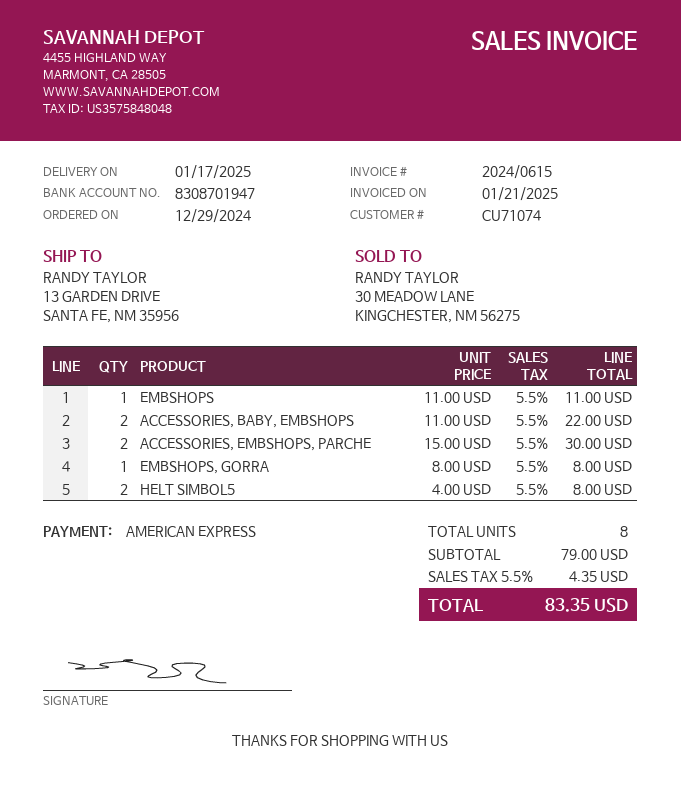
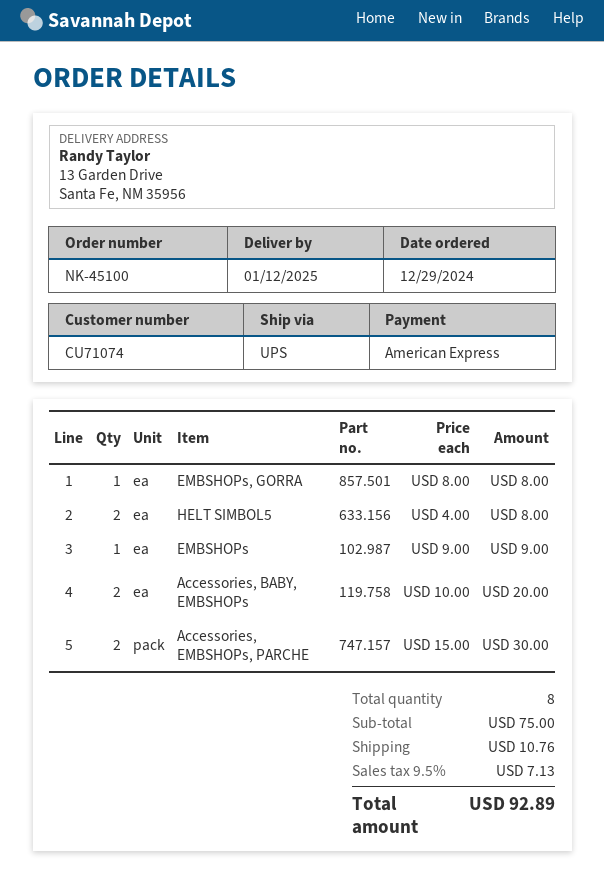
delivery date: 2025-01-17 -> 2025-01-12
EMBSHOPS: 1 x 11.00 = 11.00 -> 1 x 9.00 = 9.00
ACCESSORIES, BABY, EMBSHOPS: 2 x 11.00 = 22.00 -> 2 x 10.00 = 20.00
subtotal: 79.00 -> 75.00
shipping: none -> 10.76
tax: 5.5% = 4.35 -> 9.5% = 7.13
total: 83.35 -> 92.89

